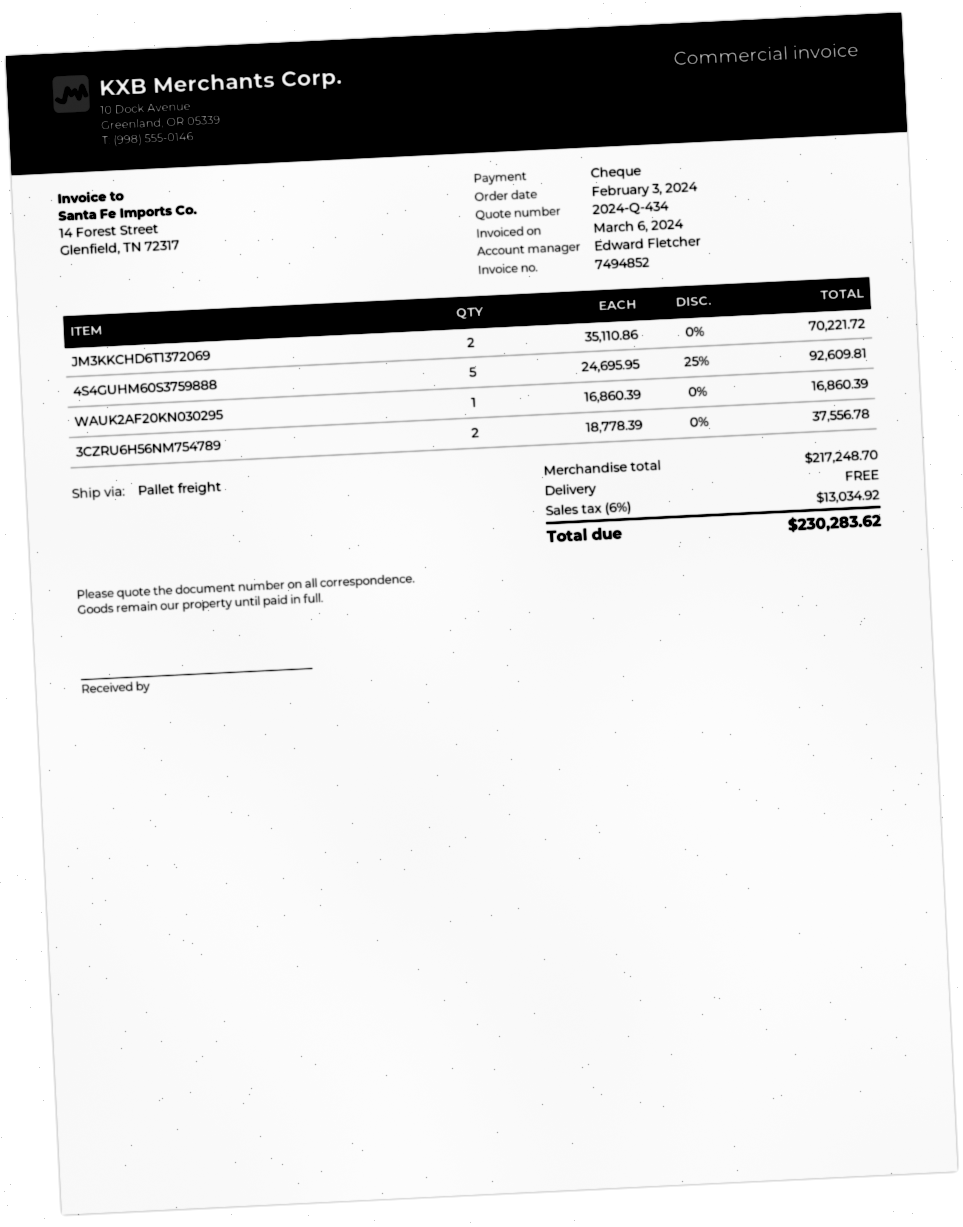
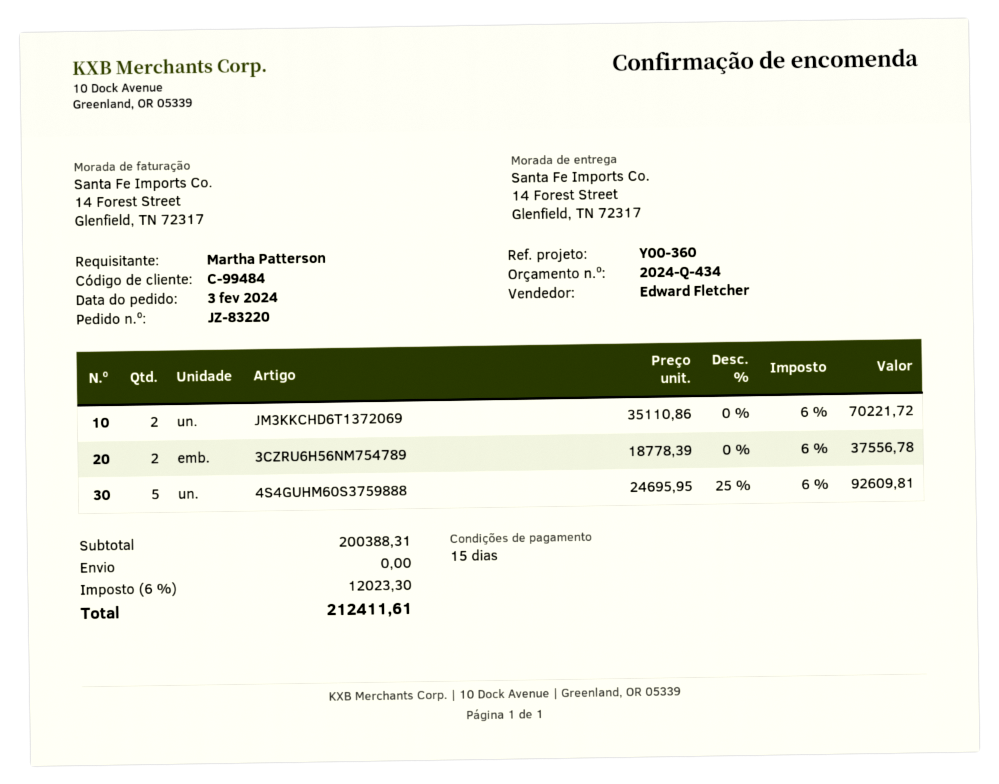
WAUK2AF20KN030295: 1 x 16860.39 = 16860.39 -> none
subtotal: 217248.70 -> 200388.31
tax: 6% = 13034.92 -> 6% = 12023.30
total: 230283.62 -> 212411.61

